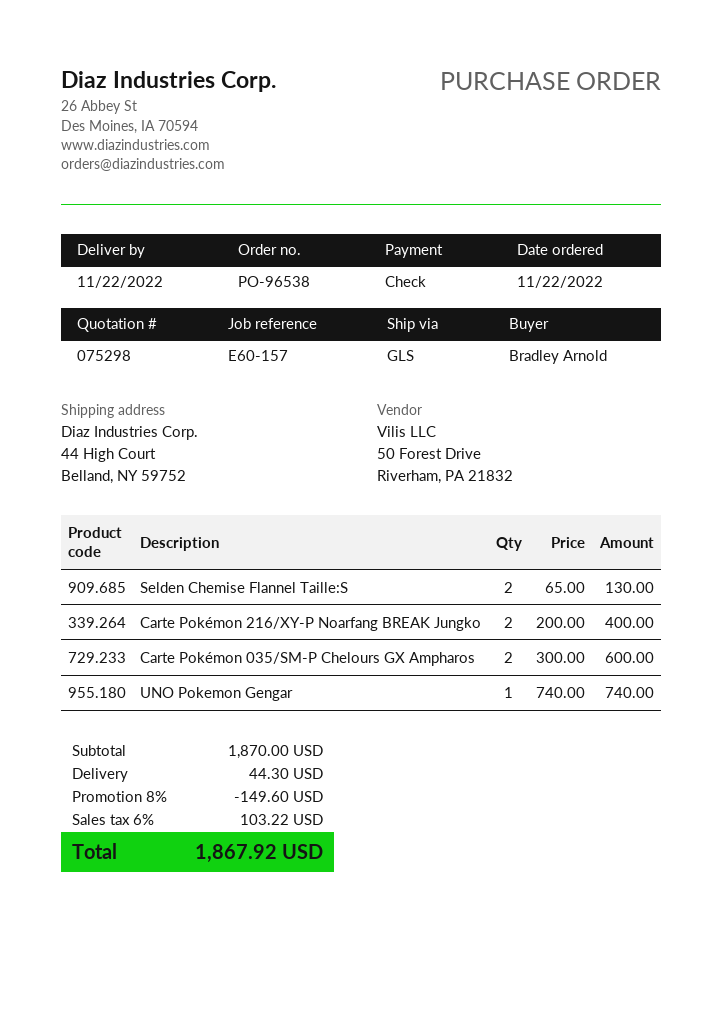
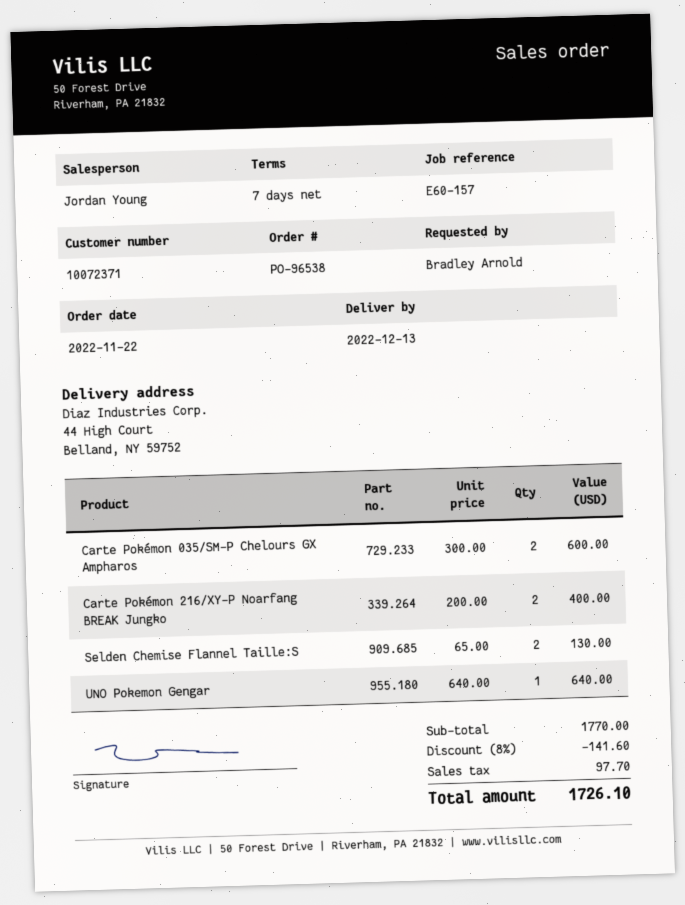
delivery date: 2022-11-22 -> 2022-12-13
UNO Pokemon Gengar: 1 x 740.00 = 740.00 -> 1 x 640.00 = 640.00
subtotal: 1870.00 -> 1770.00
discount: 8% = 149.60 -> 8% = 141.60
shipping: 44.30 -> none
tax: 103.22 -> 97.70
total: 1867.92 -> 1726.10

